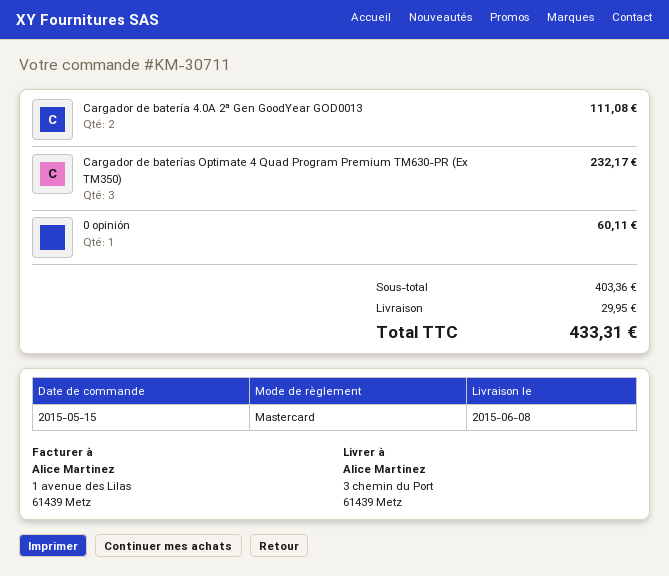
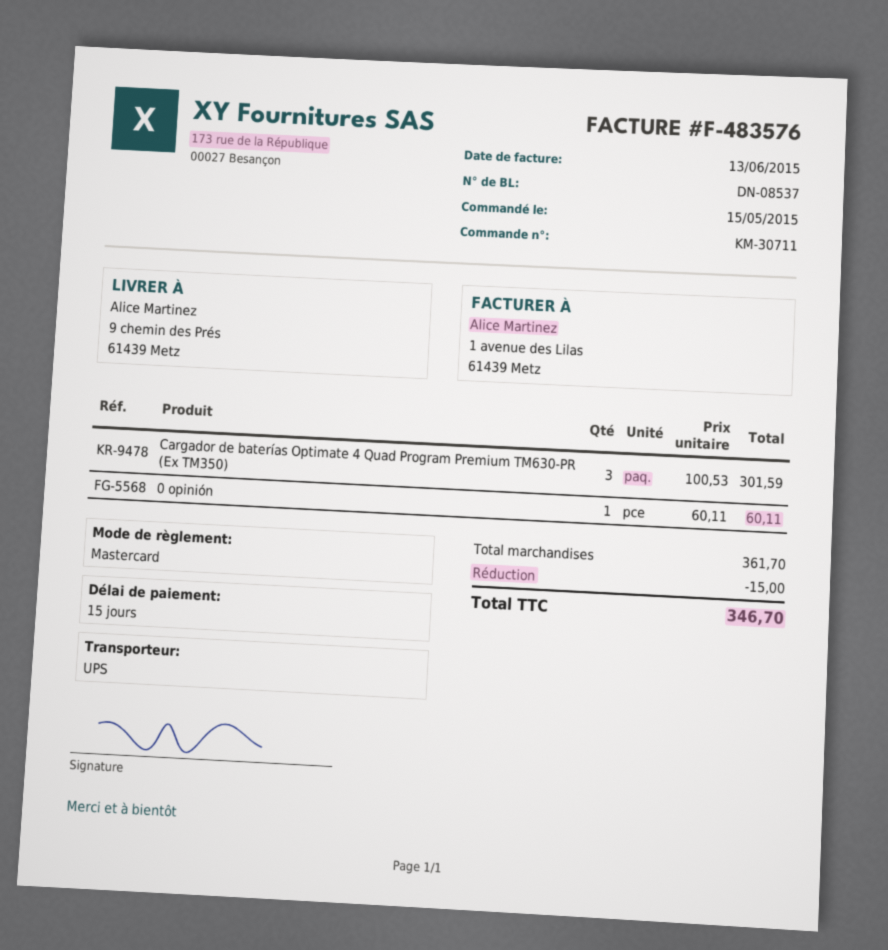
ship to: 3 chemin du Port, 61439 Metz -> 9 chemin des Prés, 61439 Metz
Cargador de batería 4.0A 2ª Gen GoodYear GOD0013: 2 for 111.08 -> none
Cargador de baterías Optimate 4 Quad Program Premium TM630-PR (Ex TM350): 3 for 232.17 -> 3 for 301.59
subtotal: 403.36 -> 361.70
discount: none -> 15.00
shipping: 29.95 -> none
total: 433.31 -> 346.70

